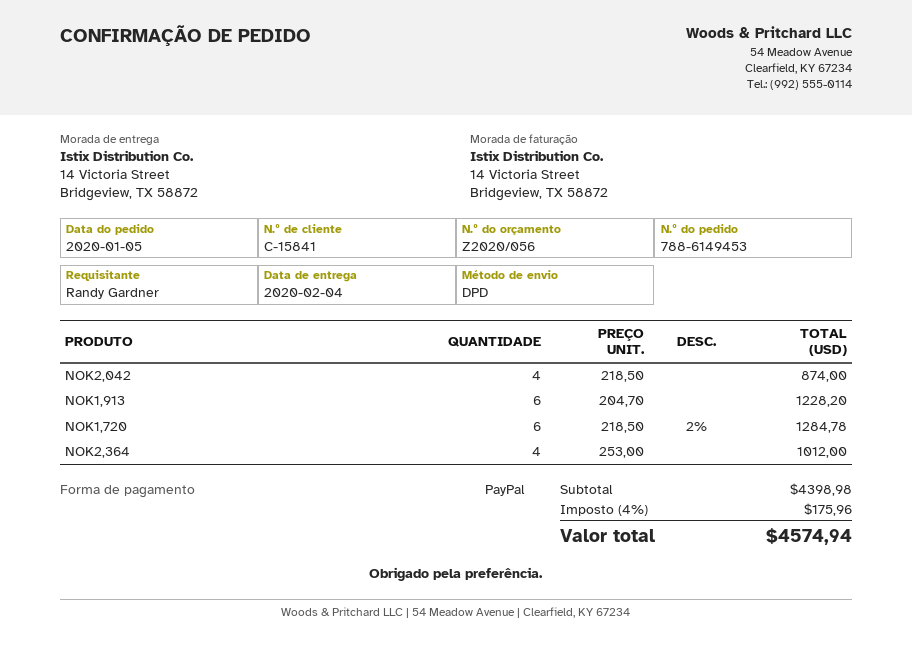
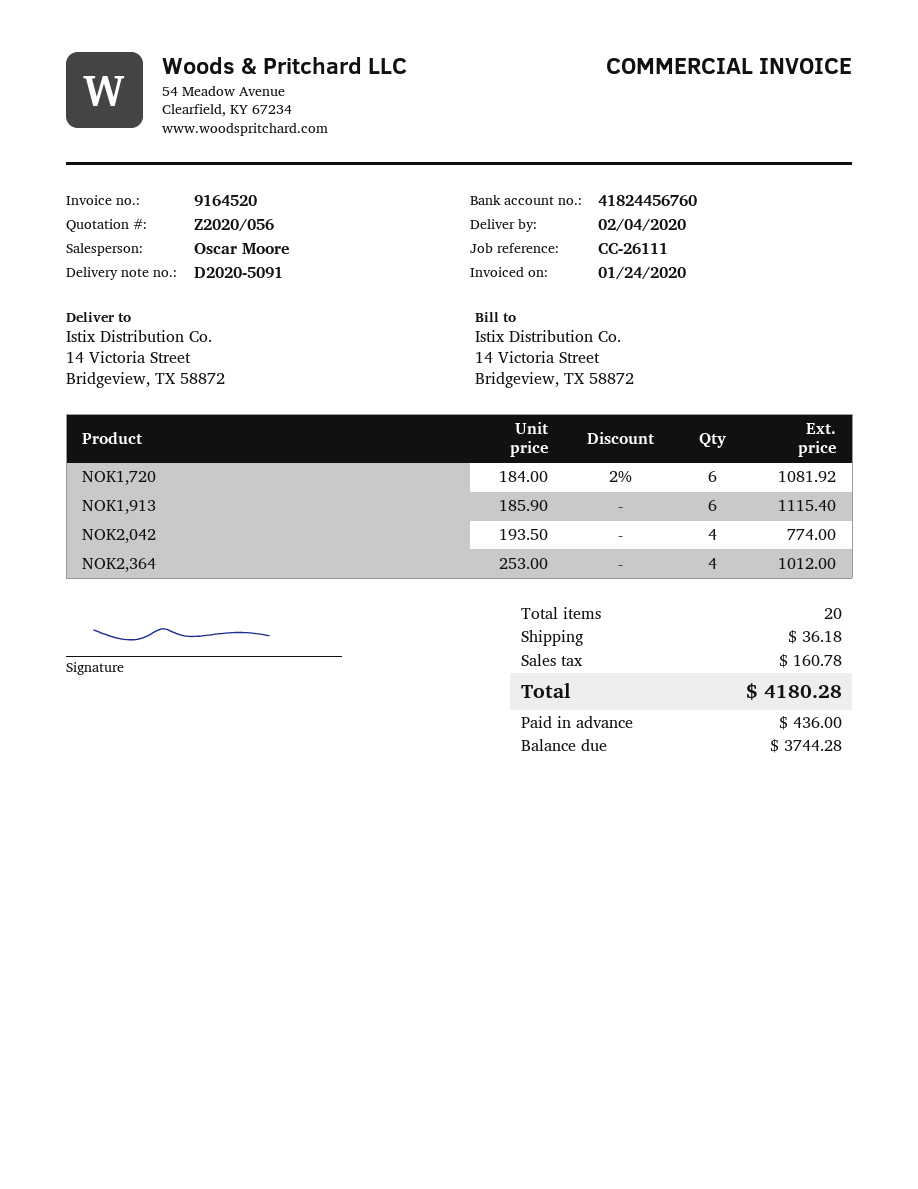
NOK2,042: 4 x 218.50 = 874.00 -> 4 x 193.50 = 774.00
NOK1,913: 6 x 204.70 = 1228.20 -> 6 x 185.90 = 1115.40
NOK1,720: 6 x 218.50 - 2% = 1284.78 -> 6 x 184.00 - 2% = 1081.92
shipping: none -> 36.18
tax: 175.96 -> 160.78
total: 4574.94 -> 4180.28

